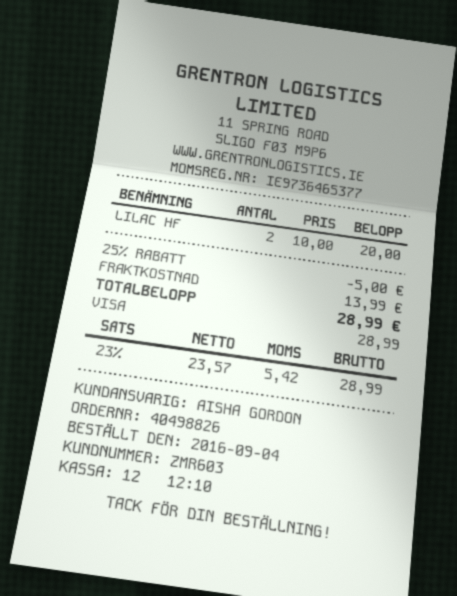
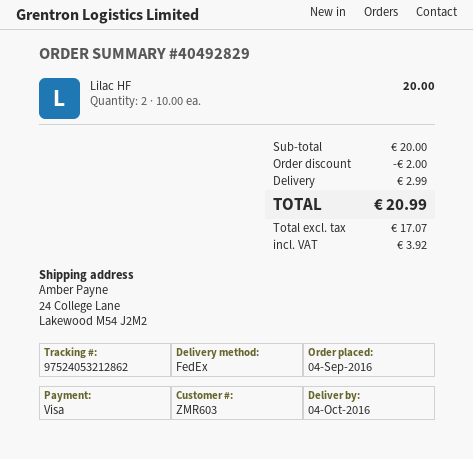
order number: 40498826 -> 40492829
discount: 5.00 -> 2.00
shipping: 13.99 -> 2.99
net: 23.57 -> 17.07
tax: 5.42 -> 3.92
total: 28.99 -> 20.99

